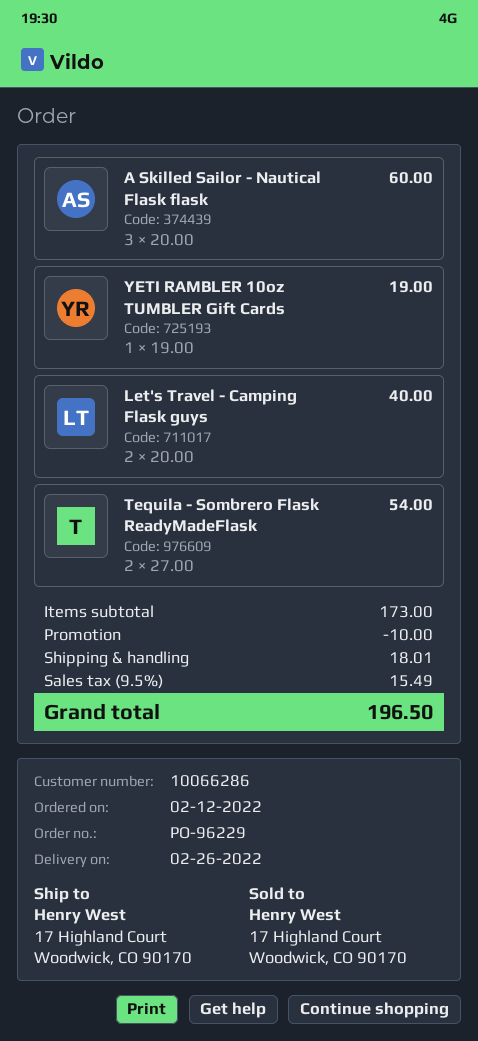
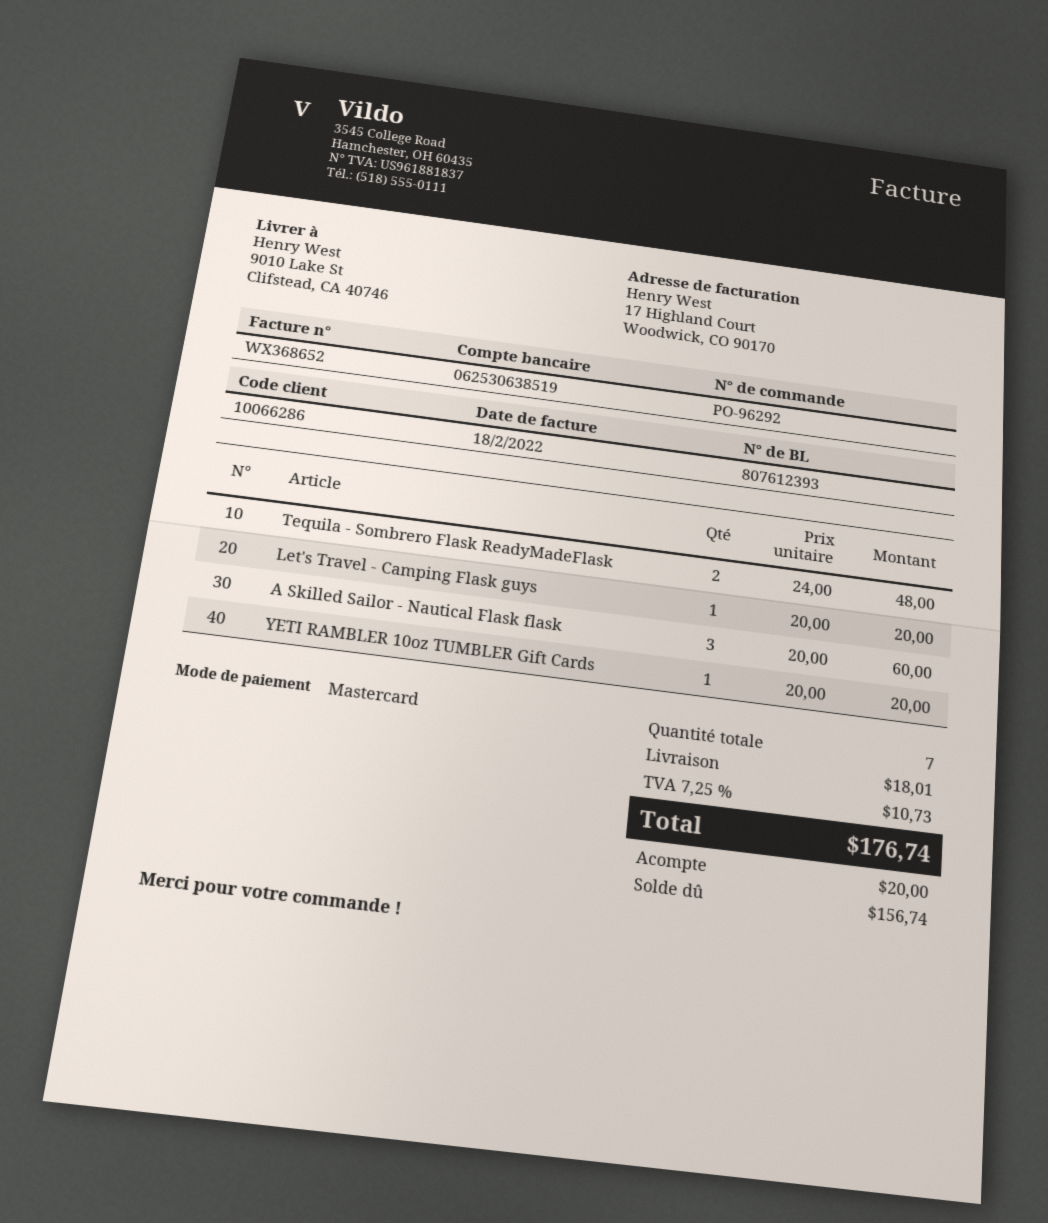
order number: PO-96229 -> PO-96292
ship to: 17 Highland Court, Woodwick, CO 90170 -> 9010 Lake St, Clifstead, CA 40746
YETI RAMBLER 10oz TUMBLER Gift Cards: 1 x 19.00 = 19.00 -> 1 x 20.00 = 20.00
Let's Travel - Camping Flask guys: 2 x 20.00 = 40.00 -> 1 x 20.00 = 20.00
Tequila - Sombrero Flask ReadyMadeFlask: 2 x 27.00 = 54.00 -> 2 x 24.00 = 48.00
discount: 10.00 -> none
tax: 9.5% = 15.49 -> 7.25% = 10.73
total: 196.50 -> 176.74

